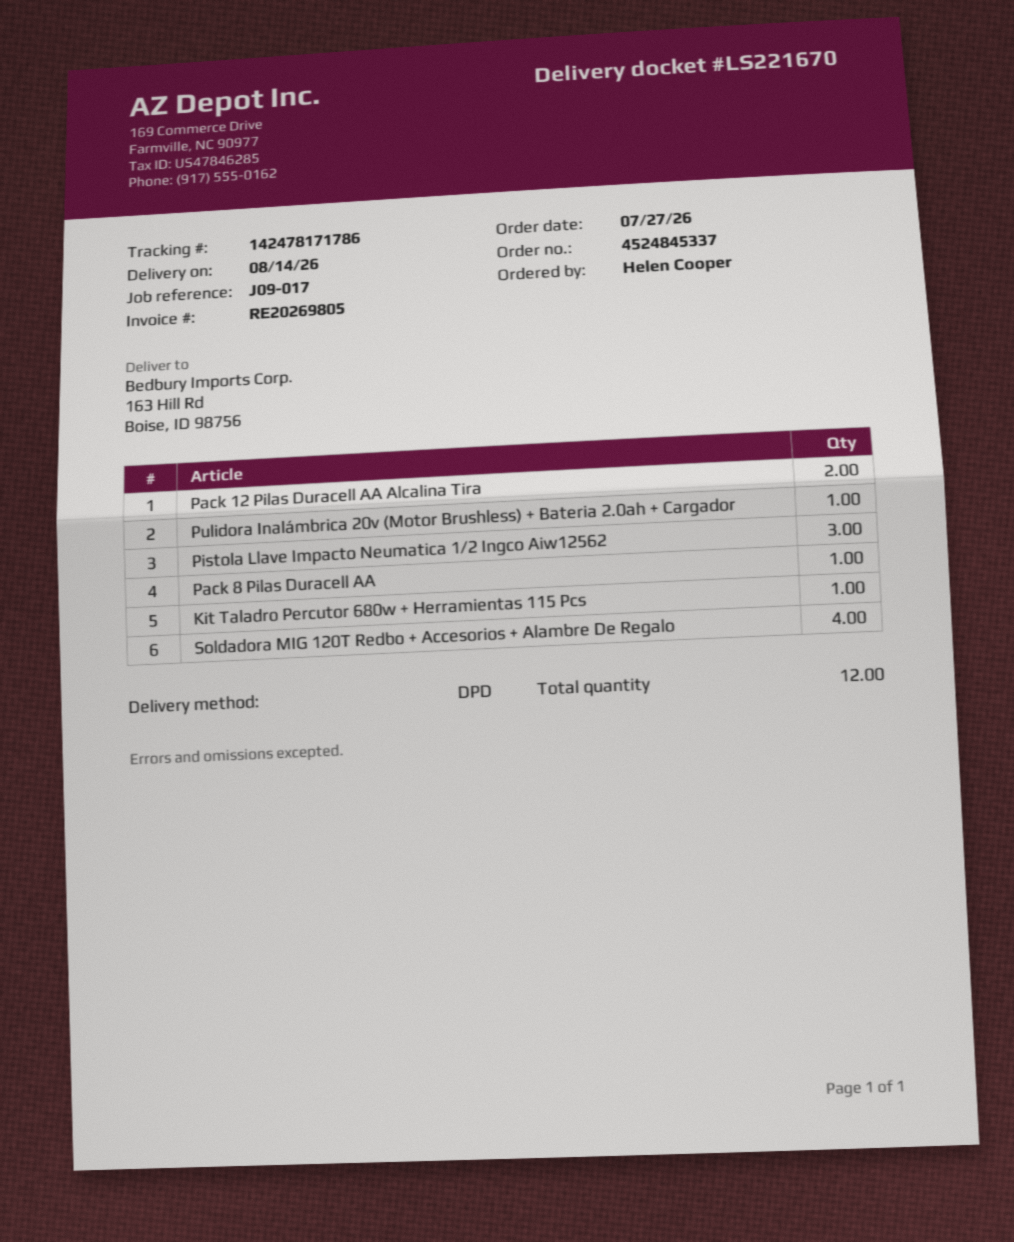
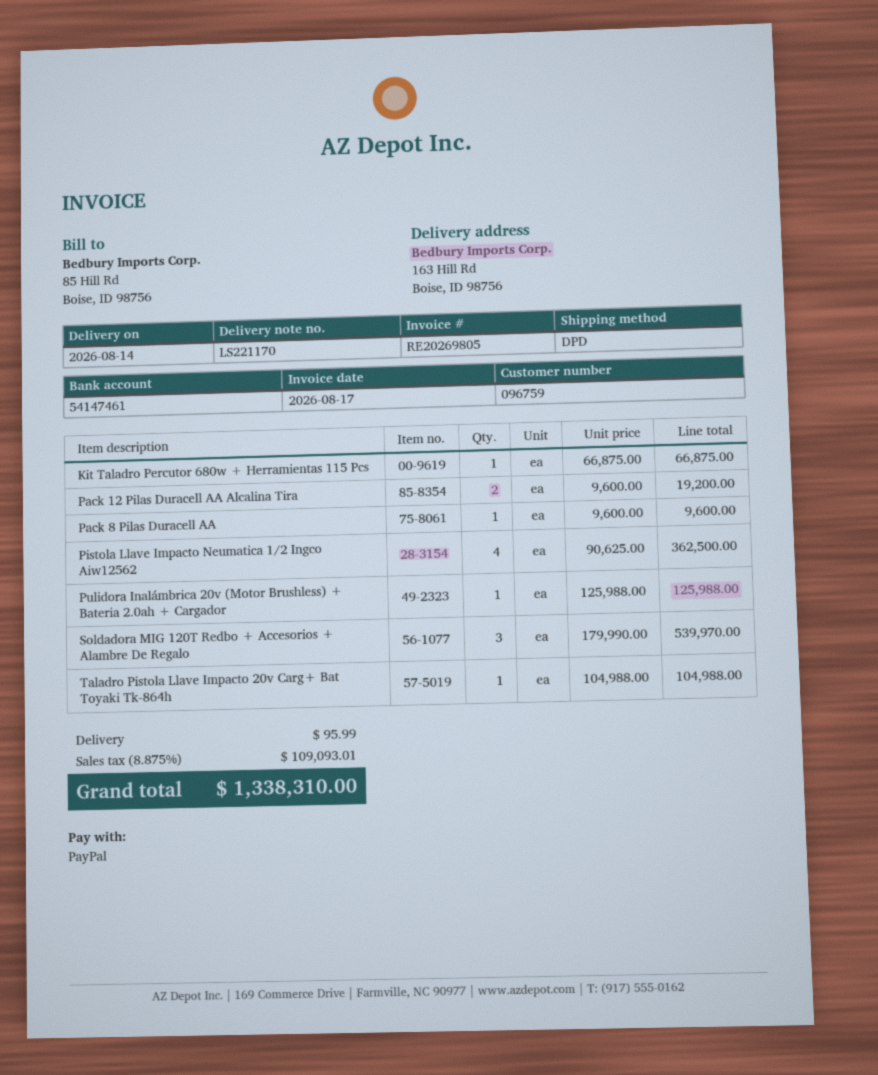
delivery note number: LS221670 -> LS221170
Pistola Llave Impacto Neumatica 1/2 Ingco Aiw12562: 3 -> 4
Soldadora MIG 120T Redbo + Accesorios + Alambre De Regalo: 4 -> 3
Taladro Pistola Llave Impacto 20v Carg+ Bat Toyaki Tk-864h: none -> 1

